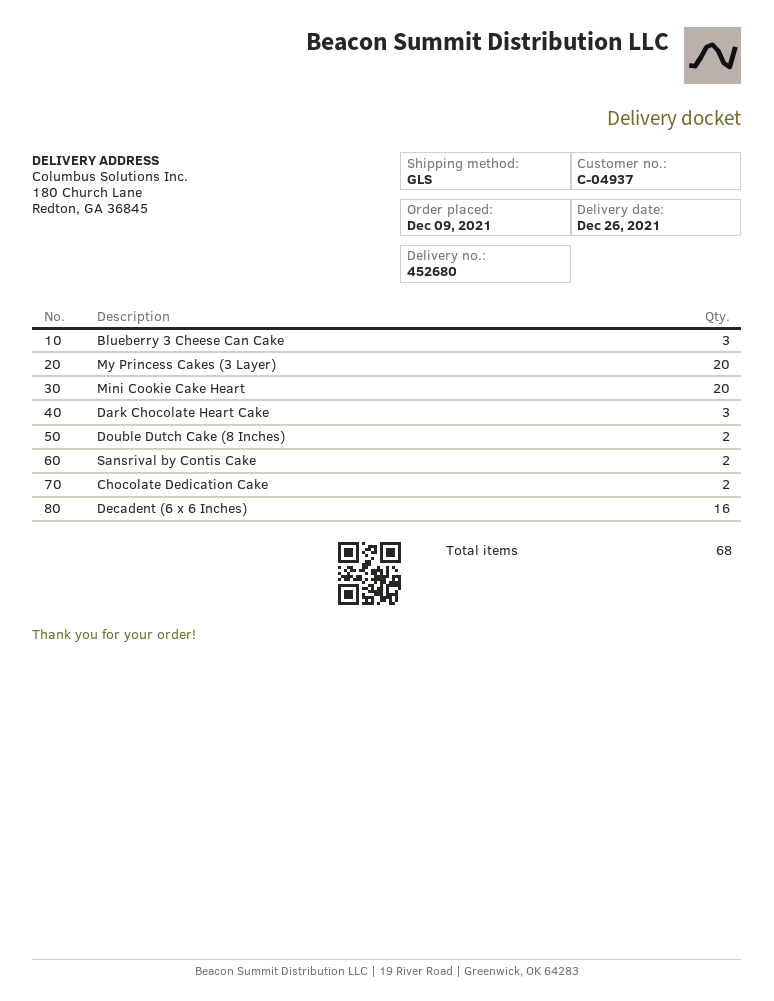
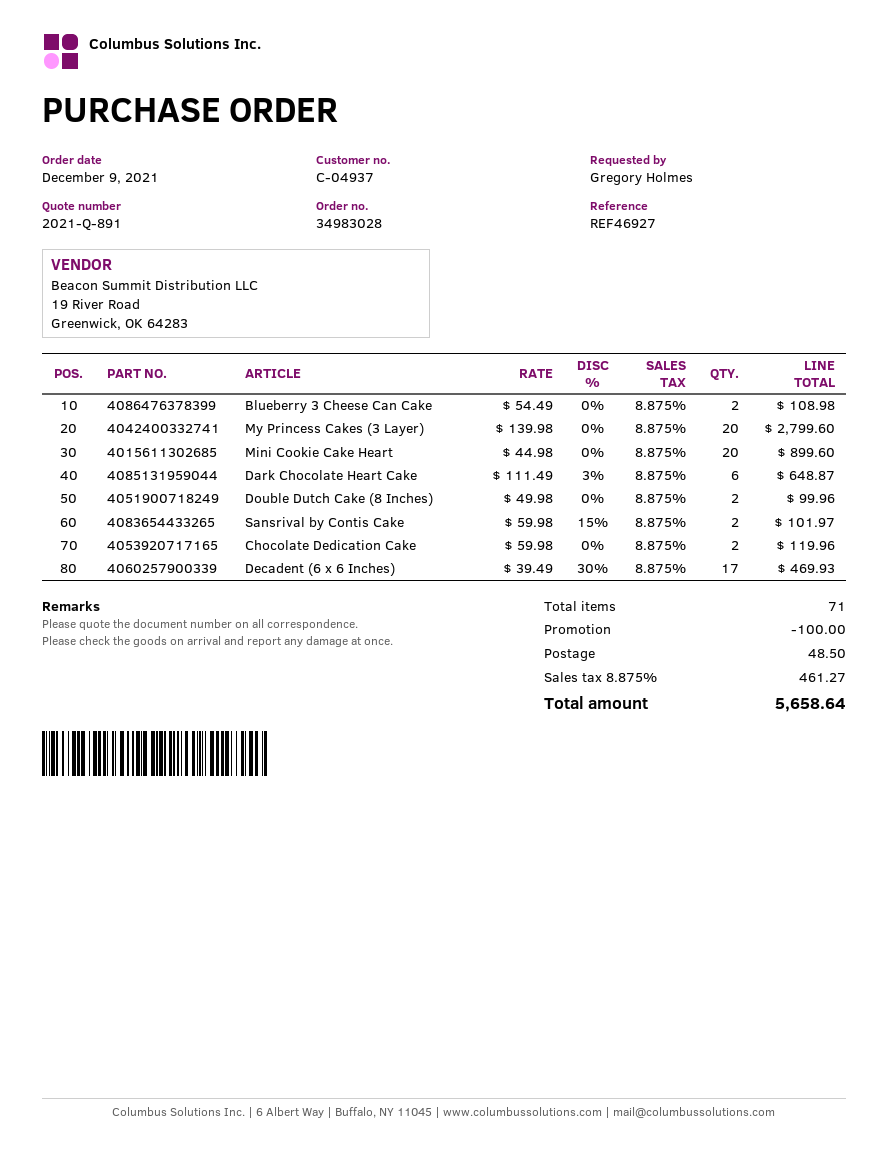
Blueberry 3 Cheese Can Cake: 3 -> 2
Dark Chocolate Heart Cake: 3 -> 6
Decadent (6 x 6 Inches): 16 -> 17
total quantity: 68 -> 71

